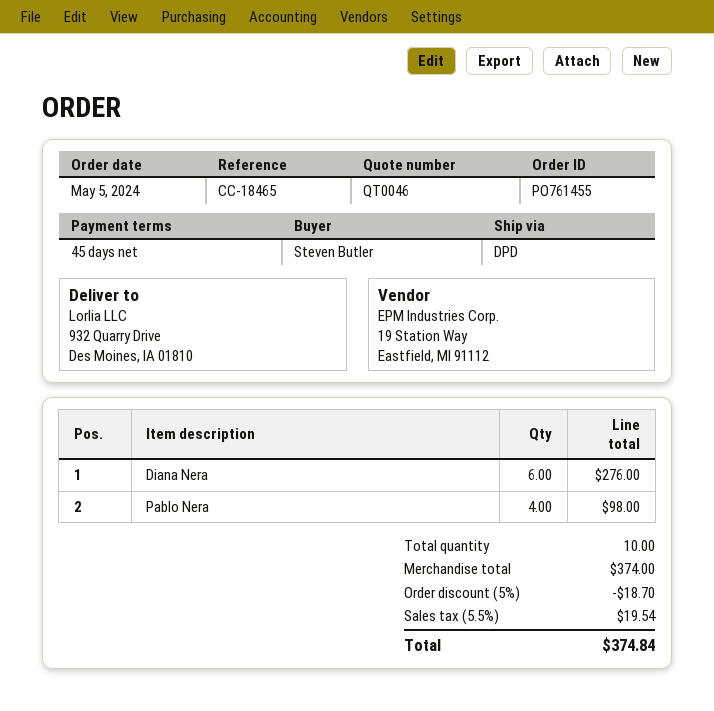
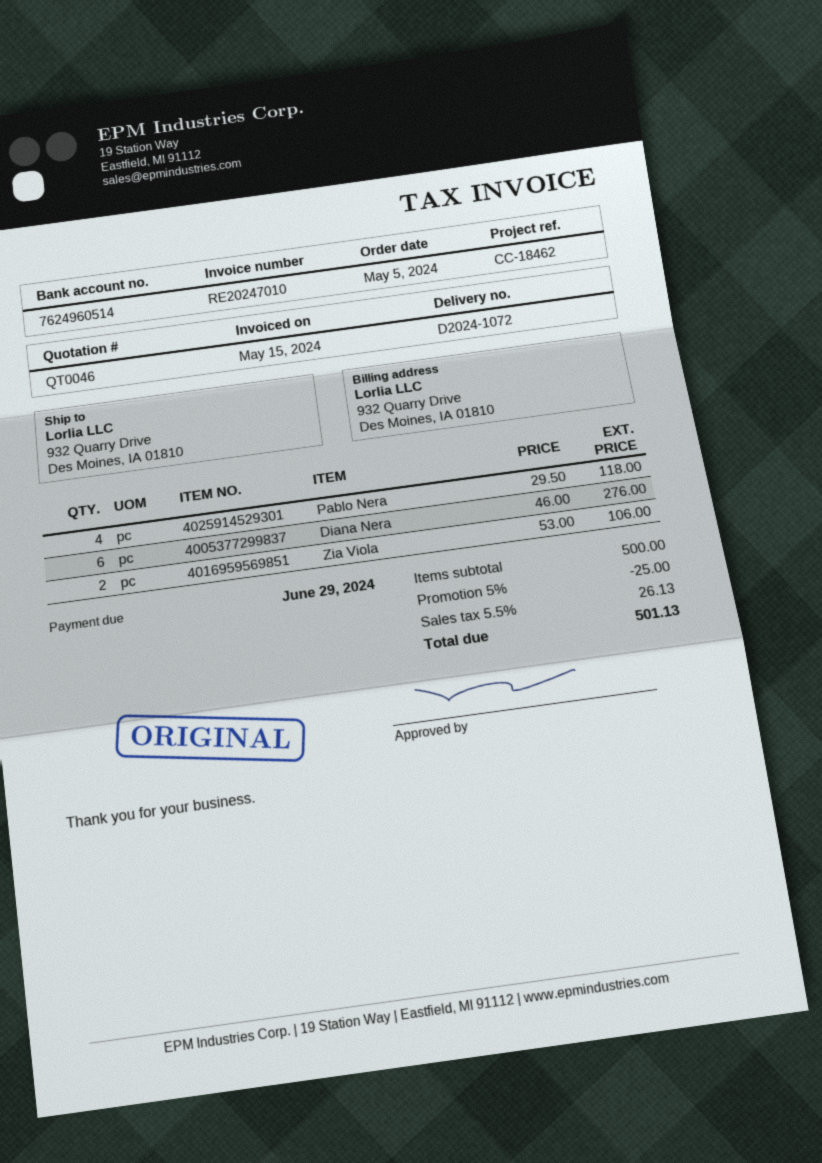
reference: CC-18465 -> CC-18462
Pablo Nera: 4 for 98.00 -> 4 for 118.00
Zia Viola: none -> 2 for 106.00
subtotal: 374.00 -> 500.00
discount: 5% = 18.70 -> 5% = 25.00
tax: 5.5% = 19.54 -> 5.5% = 26.13
total: 374.84 -> 501.13

